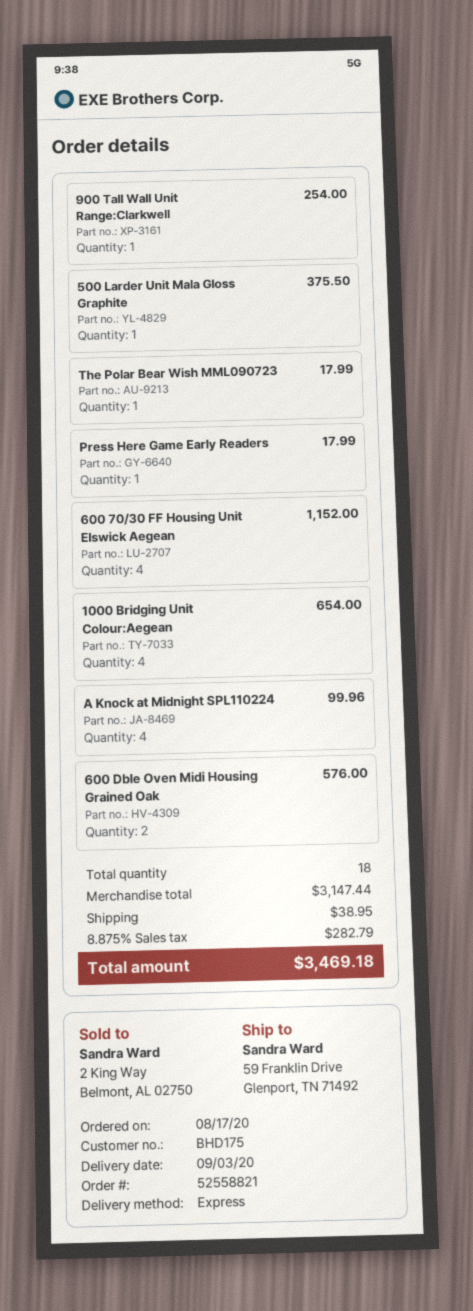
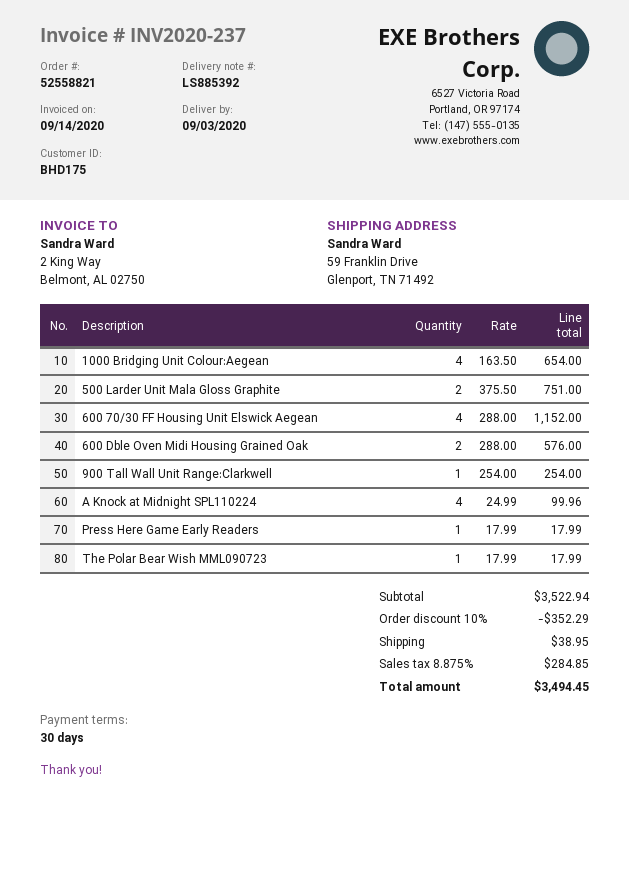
500 Larder Unit Mala Gloss Graphite: 1 for 375.50 -> 2 for 751.00
subtotal: 3147.44 -> 3522.94
discount: none -> 10% = 352.29
tax: 8.875% = 282.79 -> 8.875% = 284.85
total: 3469.18 -> 3494.45

